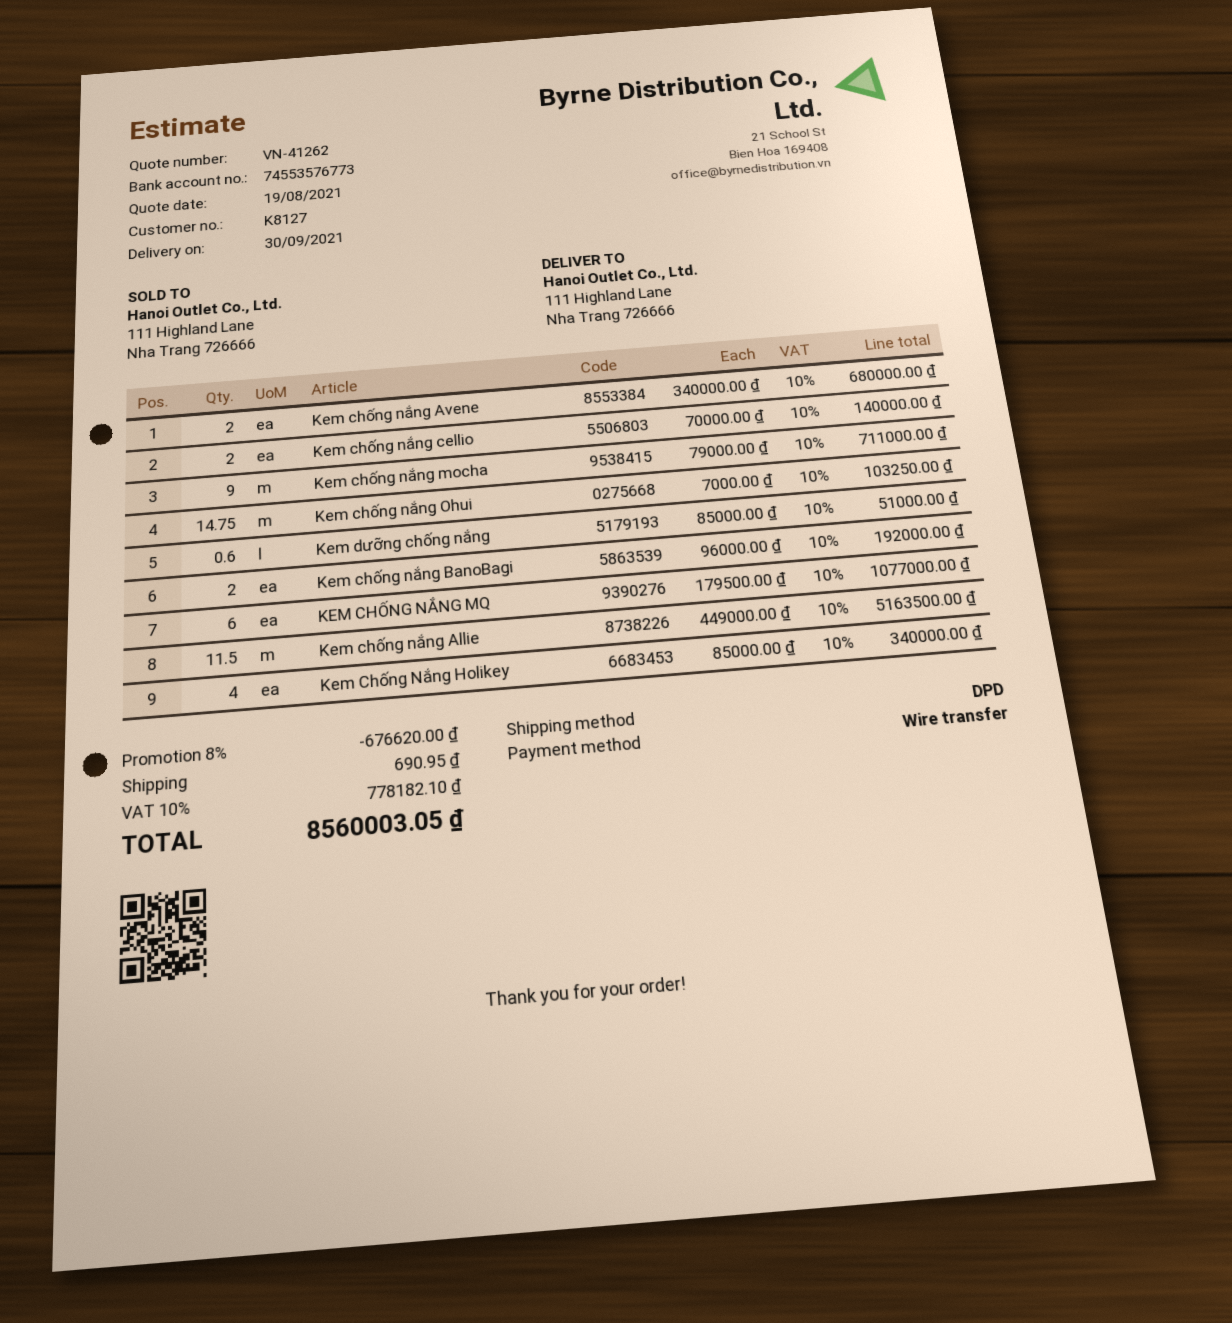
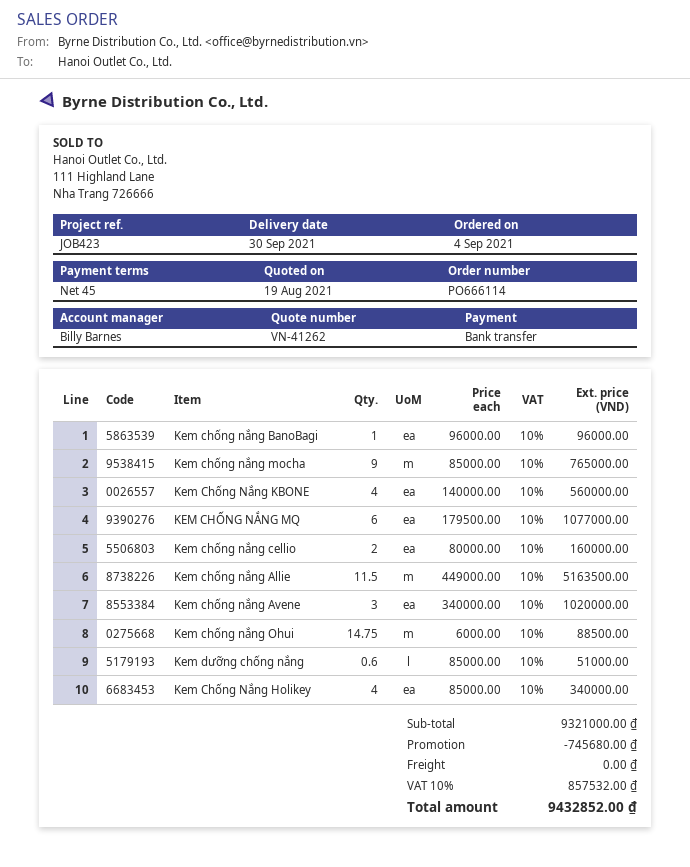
Kem chống nắng Avene: 2 x 340000.00 = 680000.00 -> 3 x 340000.00 = 1020000.00
Kem chống nắng cellio: 2 x 70000.00 = 140000.00 -> 2 x 80000.00 = 160000.00
Kem chống nắng mocha: 9 x 79000.00 = 711000.00 -> 9 x 85000.00 = 765000.00
Kem chống nắng Ohui: 14.75 x 7000.00 = 103250.00 -> 14.75 x 6000.00 = 88500.00
Kem chống nắng BanoBagi: 2 x 96000.00 = 192000.00 -> 1 x 96000.00 = 96000.00
Kem Chống Nắng KBONE: none -> 4 x 140000.00 = 560000.00
discount: 676620.00 -> 745680.00
shipping: 690.95 -> 0.00
tax: 10% = 778182.10 -> 10% = 857532.00
total: 8560003.05 -> 9432852.00

